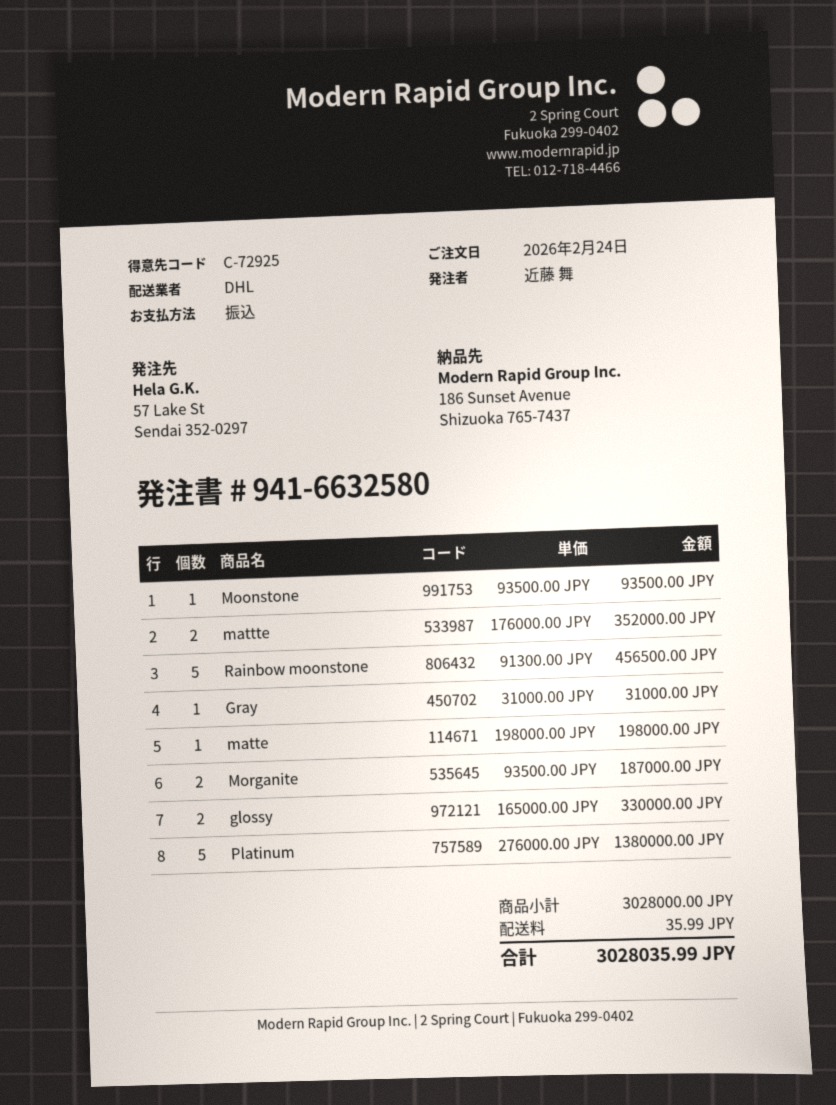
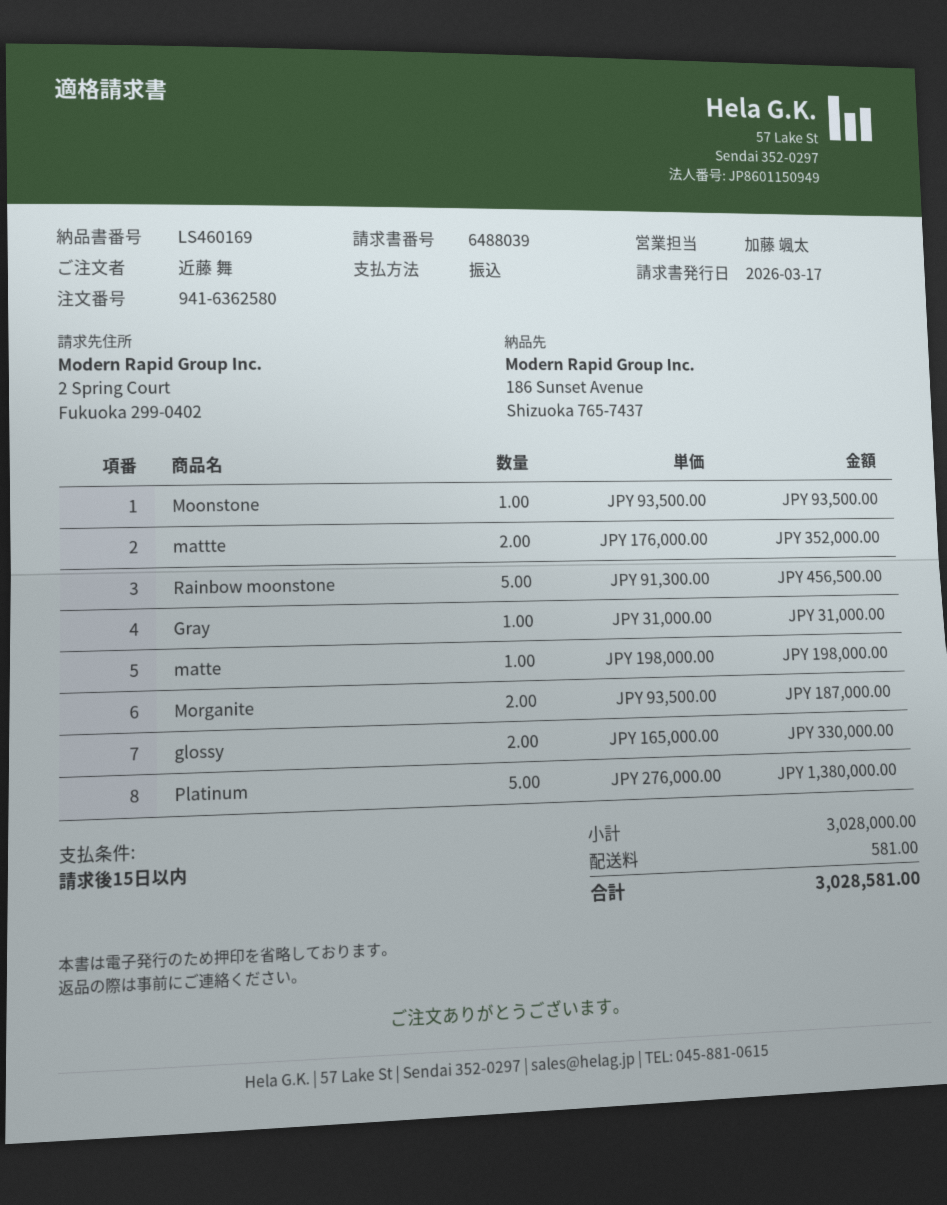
order number: 941-6632580 -> 941-6362580
shipping: 35.99 -> 581.00
total: 3028035.99 -> 3028581.00

